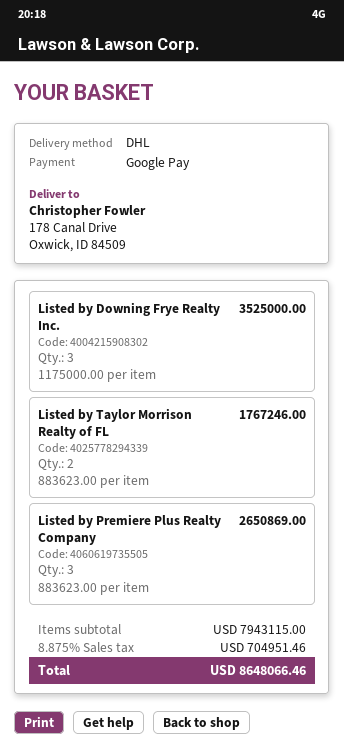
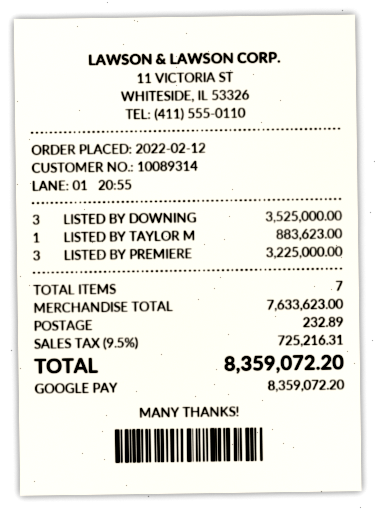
Listed by Taylor Morrison Realty of FL: 2 for 1767246.00 -> 1 for 883623.00
Listed by Premiere Plus Realty Company: 3 for 2650869.00 -> 3 for 3225000.00
subtotal: 7943115.00 -> 7633623.00
shipping: none -> 232.89
tax: 8.875% = 704951.46 -> 9.5% = 725216.31
total: 8648066.46 -> 8359072.20

